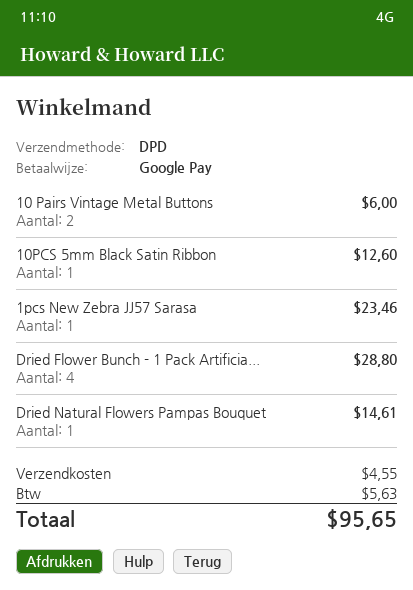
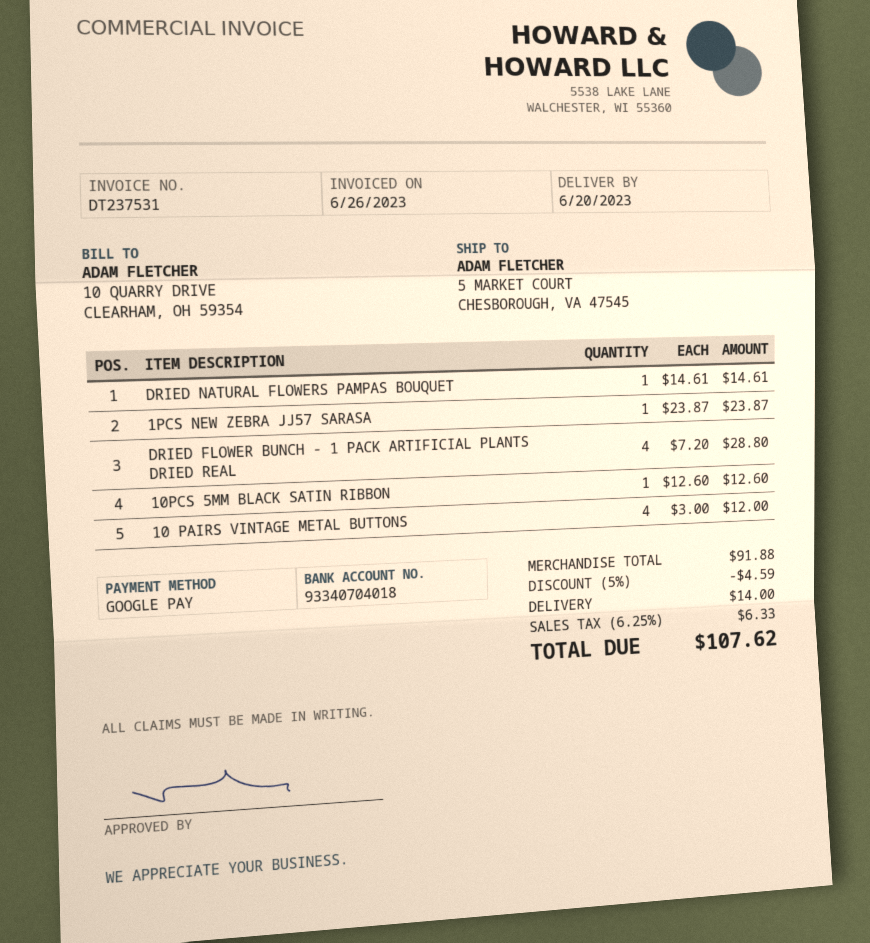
10 Pairs Vintage Metal Buttons: 2 for 6.00 -> 4 for 12.00
1pcs New Zebra JJ57 Sarasa: 1 for 23.46 -> 1 for 23.87
discount: none -> 5% = 4.59
shipping: 4.55 -> 14.00
tax: 5.63 -> 6.33
total: 95.65 -> 107.62

